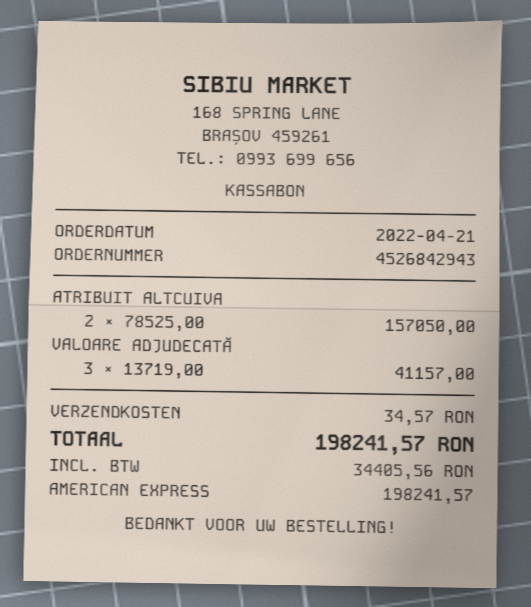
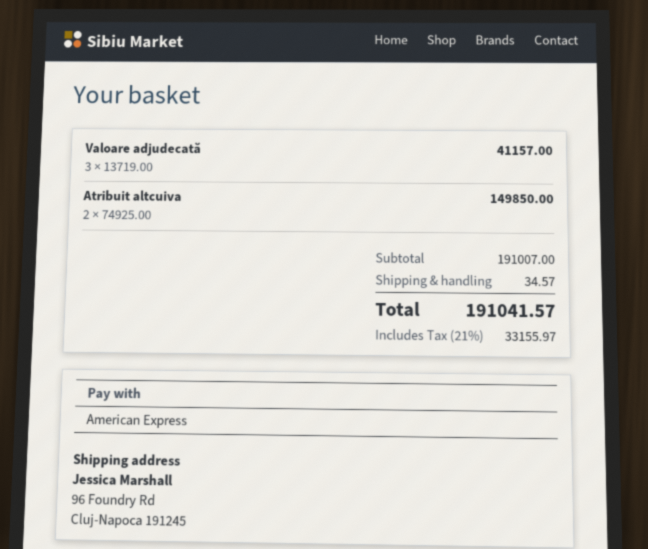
ATRIBUIT ALTCUIVA: 2 x 78525.00 = 157050.00 -> 2 x 74925.00 = 149850.00
tax: 34405.56 -> 33155.97
total: 198241.57 -> 191041.57

